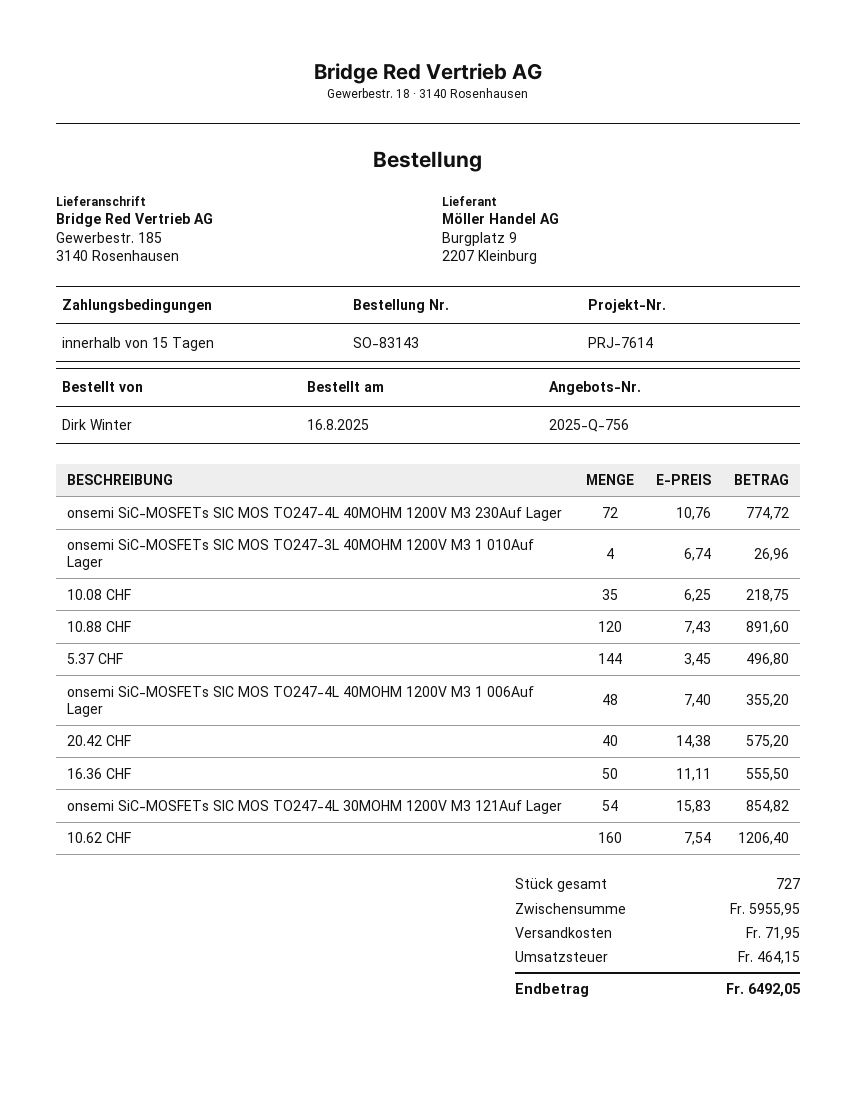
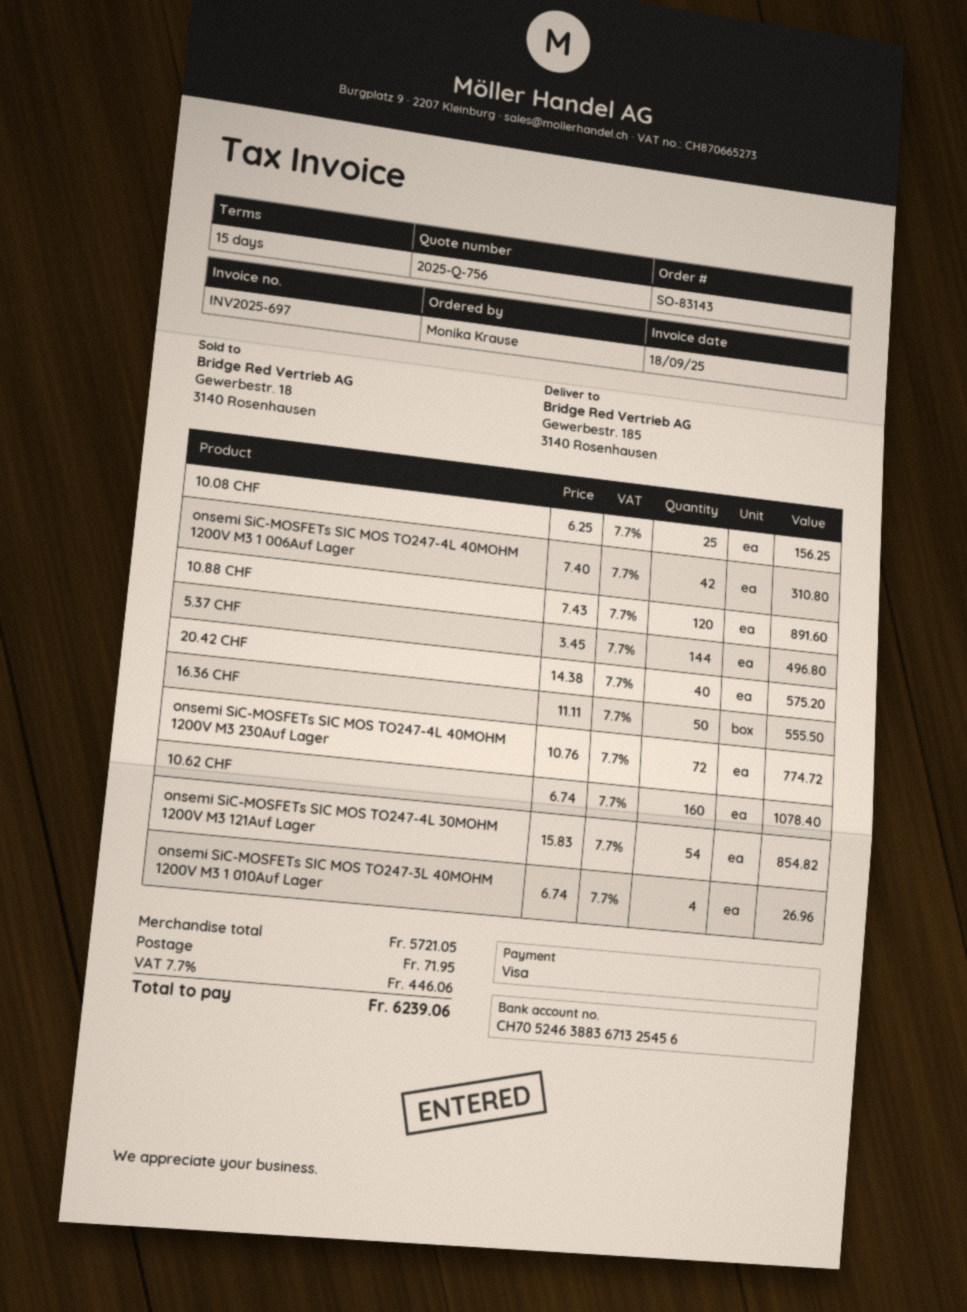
ordered by: Dirk Winter -> Monika Krause
10.08 CHF: 35 x 6.25 = 218.75 -> 25 x 6.25 = 156.25
onsemi SiC-MOSFETs SIC MOS TO247-4L 40MOHM 1200V M3 1 006Auf Lager: 48 x 7.40 = 355.20 -> 42 x 7.40 = 310.80
10.62 CHF: 160 x 7.54 = 1206.40 -> 160 x 6.74 = 1078.40
subtotal: 5955.95 -> 5721.05
tax: 464.15 -> 446.06
total: 6492.05 -> 6239.06

